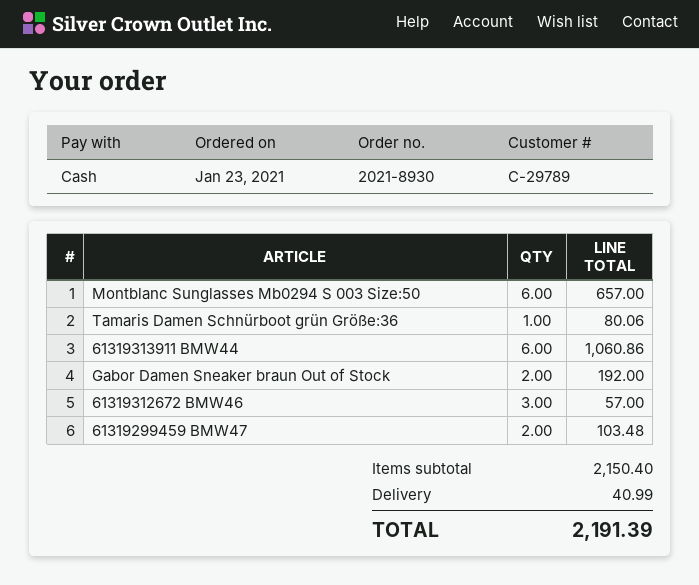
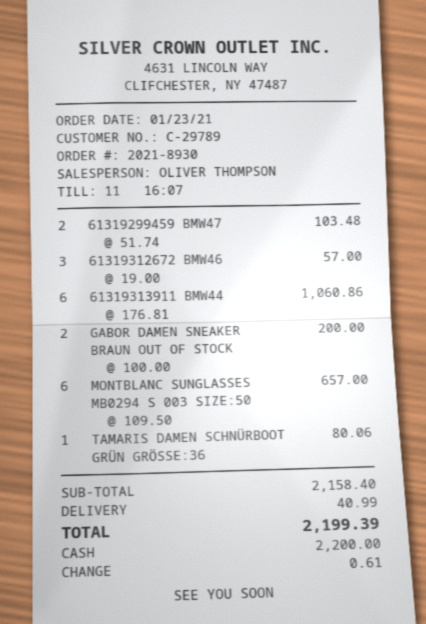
Gabor Damen Sneaker braun Out of Stock: 2 for 192.00 -> 2 for 200.00
subtotal: 2150.40 -> 2158.40
total: 2191.39 -> 2199.39

